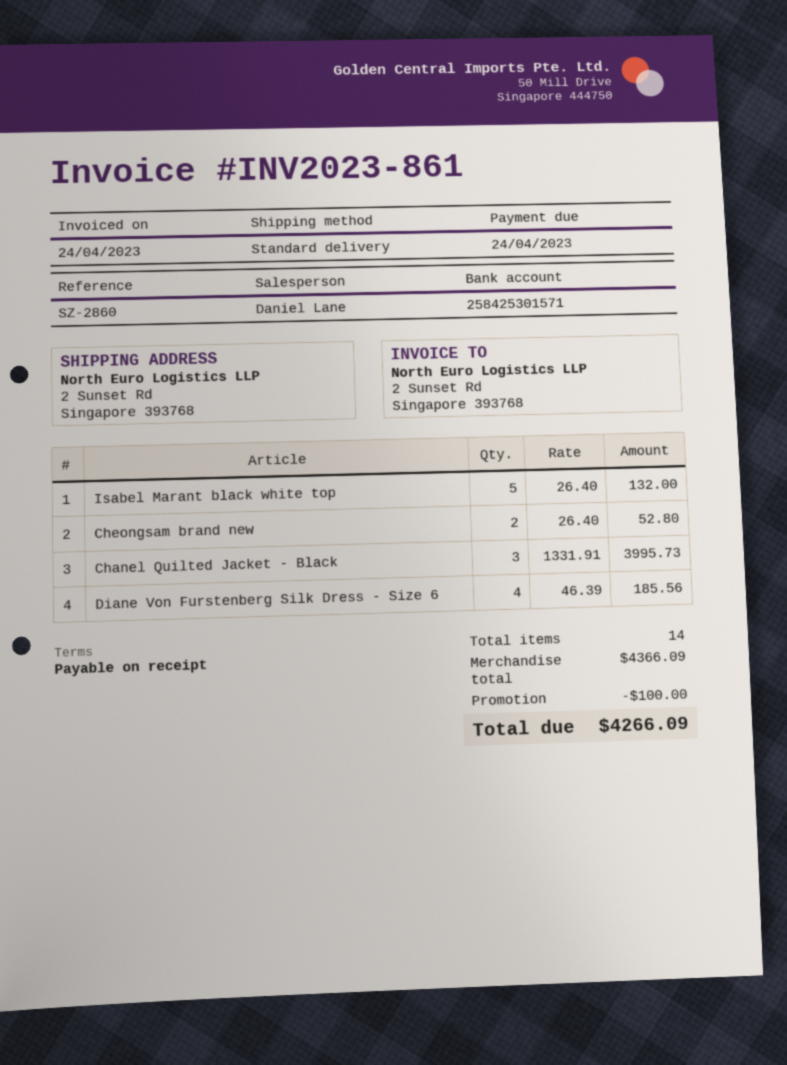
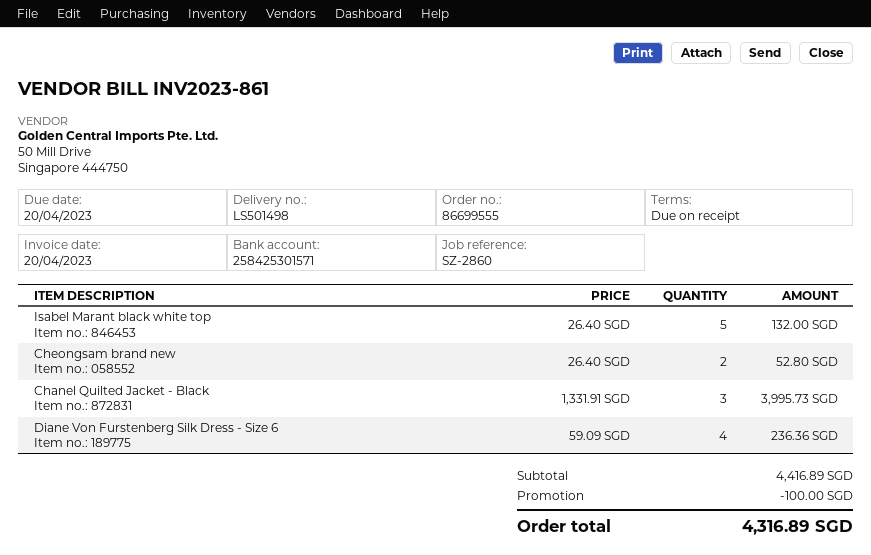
invoice date: 2023-04-24 -> 2023-04-20
due date: 2023-04-24 -> 2023-04-20
Diane Von Furstenberg Silk Dress - Size 6: 4 x 46.39 = 185.56 -> 4 x 59.09 = 236.36
subtotal: 4366.09 -> 4416.89
total: 4266.09 -> 4316.89

